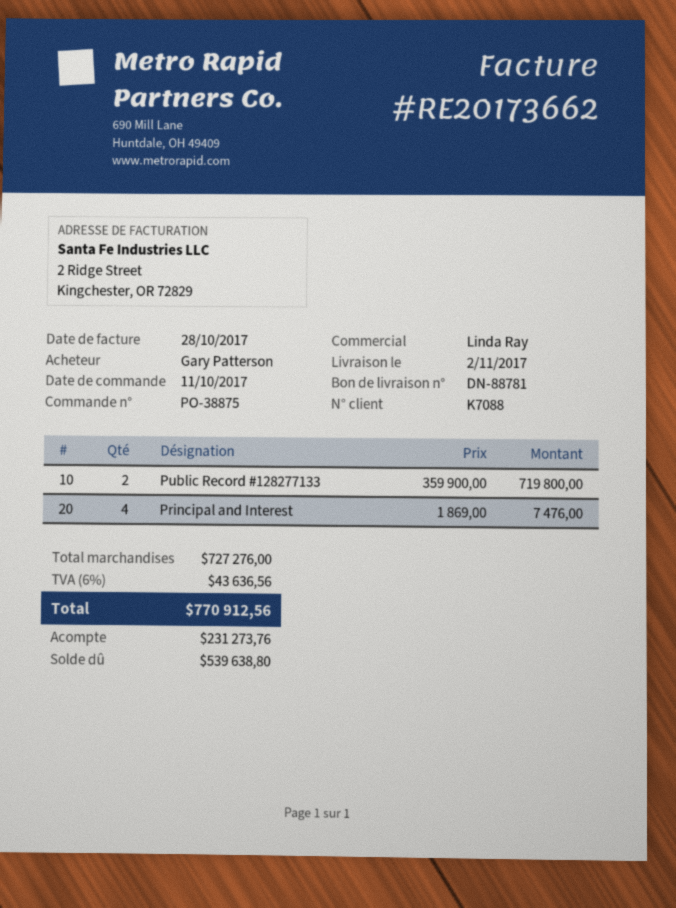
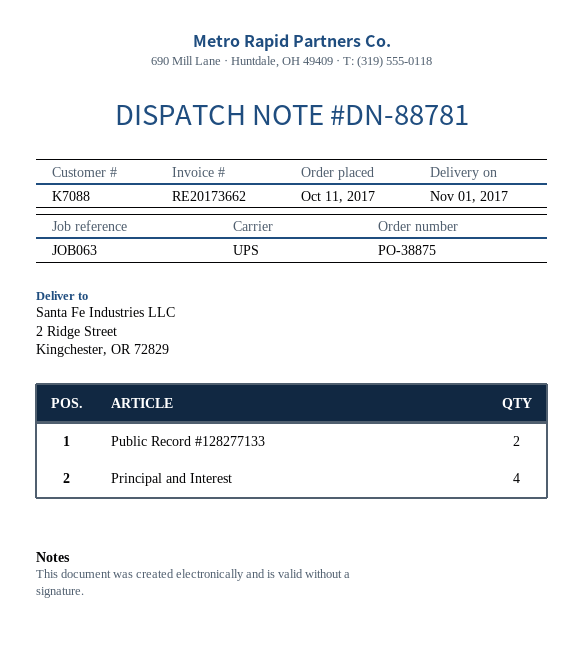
delivery date: 2017-11-02 -> 2017-11-01

